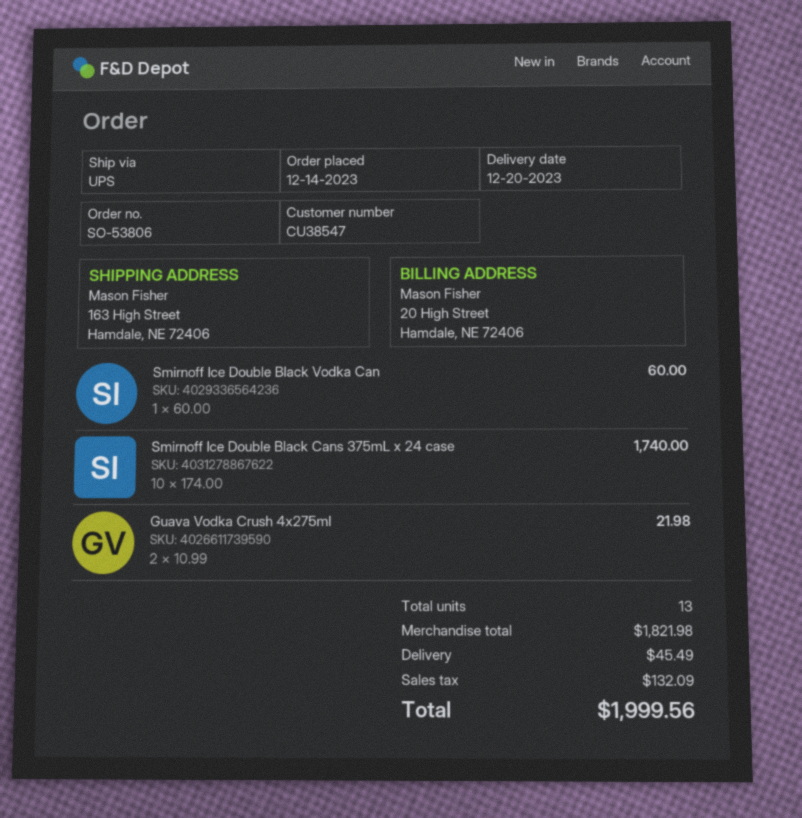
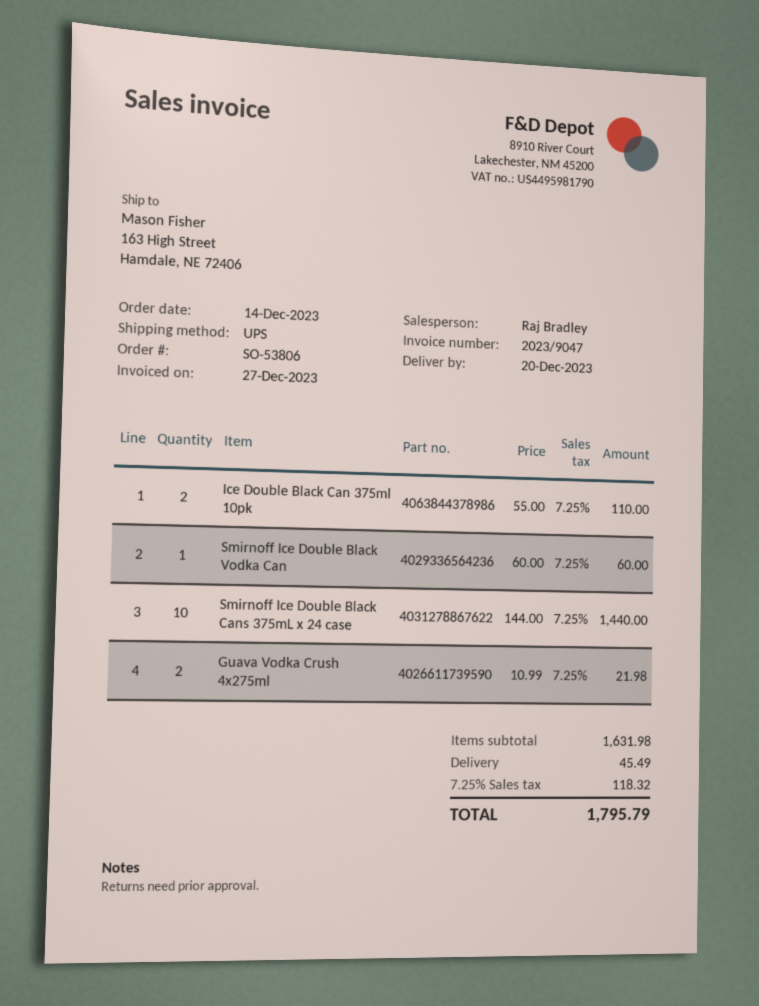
Smirnoff Ice Double Black Cans 375mL x 24 case: 10 x 174.00 = 1740.00 -> 10 x 144.00 = 1440.00
Ice Double Black Can 375ml 10pk: none -> 2 x 55.00 = 110.00
subtotal: 1821.98 -> 1631.98
tax: 132.09 -> 118.32
total: 1999.56 -> 1795.79

